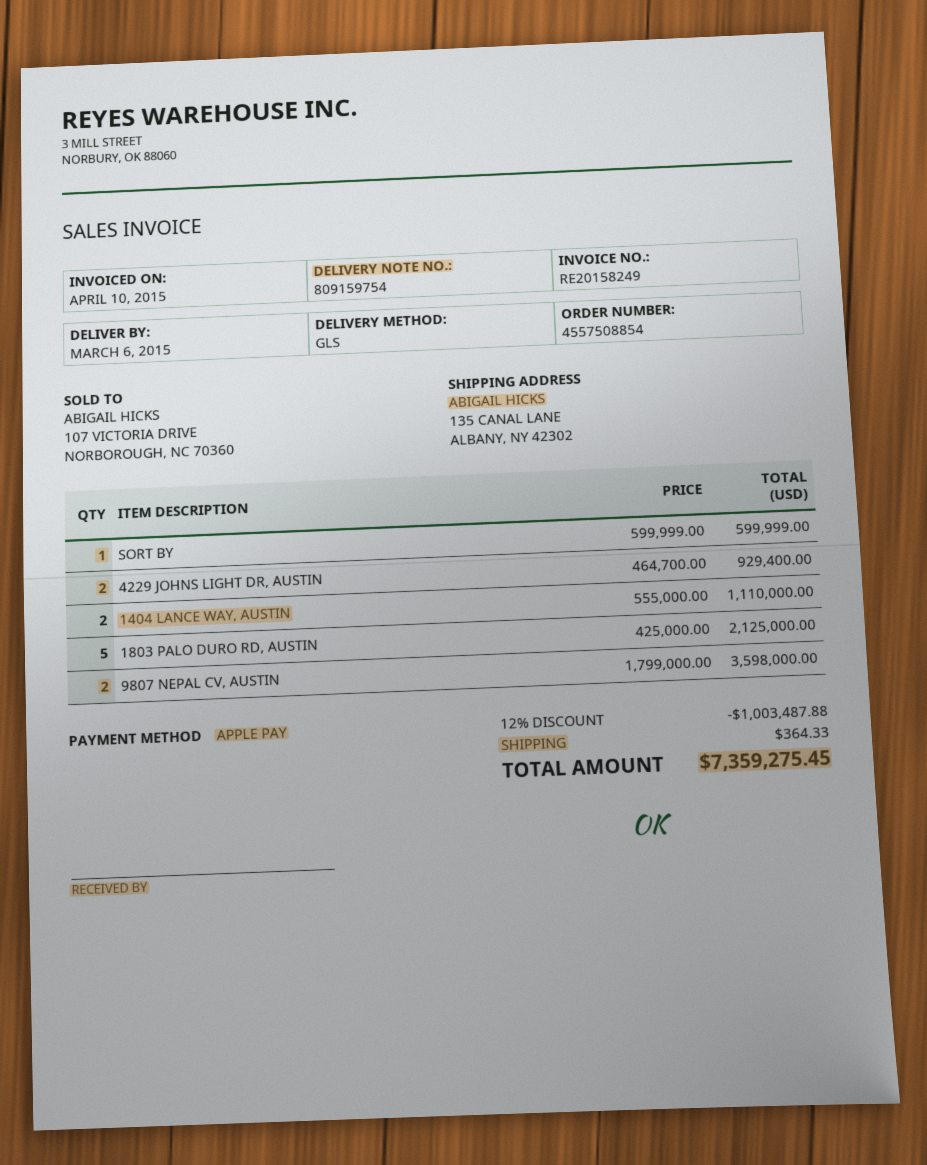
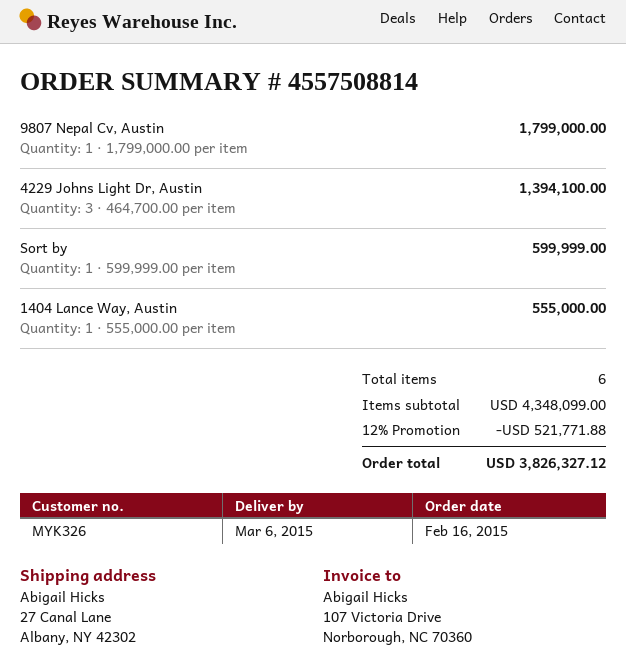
order number: 4557508854 -> 4557508814
ship to: 135 CANAL LANE, ALBANY, NY 42302 -> 27 Canal Lane, Albany, NY 42302
4229 JOHNS LIGHT DR, AUSTIN: 2 x 464700.00 = 929400.00 -> 3 x 464700.00 = 1394100.00
1404 LANCE WAY, AUSTIN: 2 x 555000.00 = 1110000.00 -> 1 x 555000.00 = 555000.00
1803 PALO DURO RD, AUSTIN: 5 x 425000.00 = 2125000.00 -> none
9807 NEPAL CV, AUSTIN: 2 x 1799000.00 = 3598000.00 -> 1 x 1799000.00 = 1799000.00
discount: 12% = 1003487.88 -> 12% = 521771.88
shipping: 364.33 -> none
total: 7359275.45 -> 3826327.12

